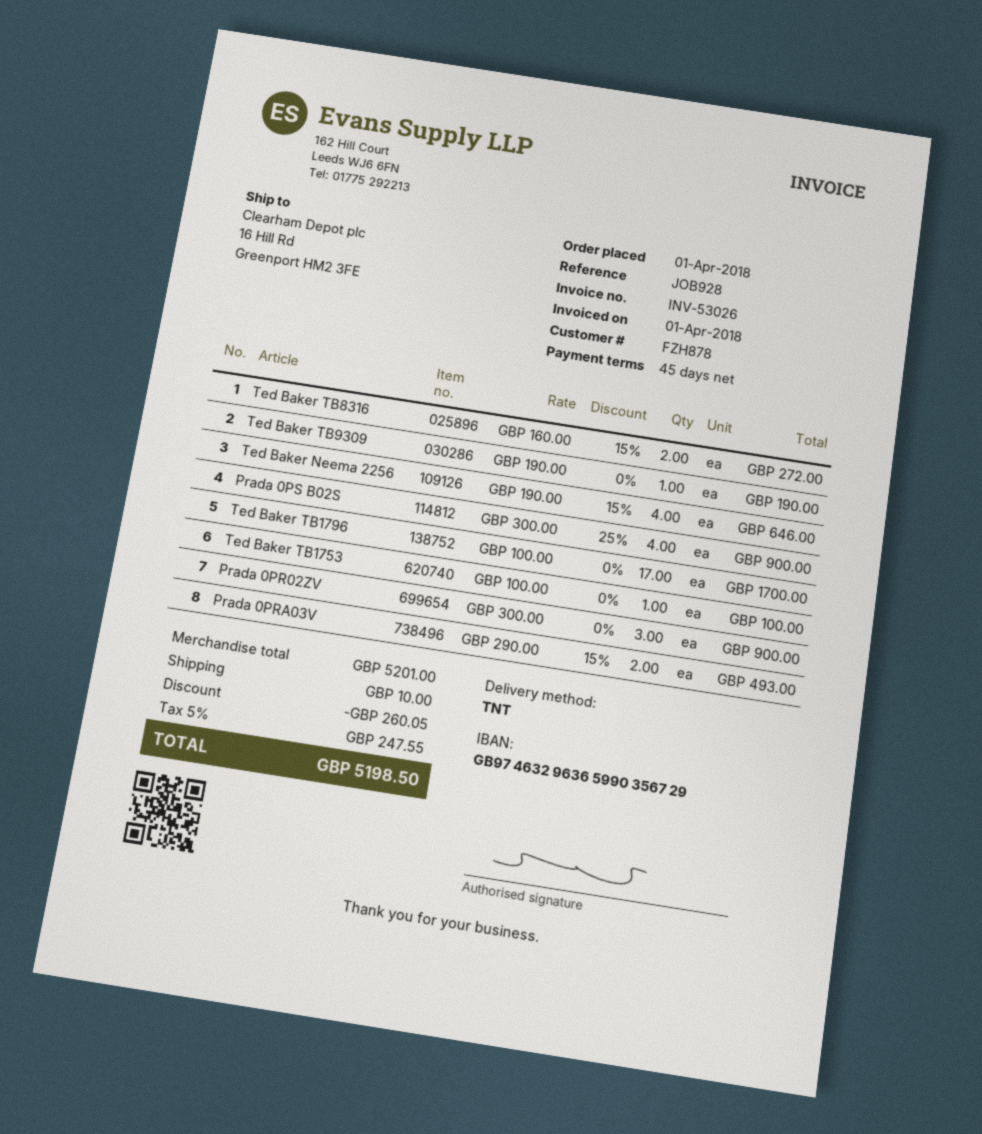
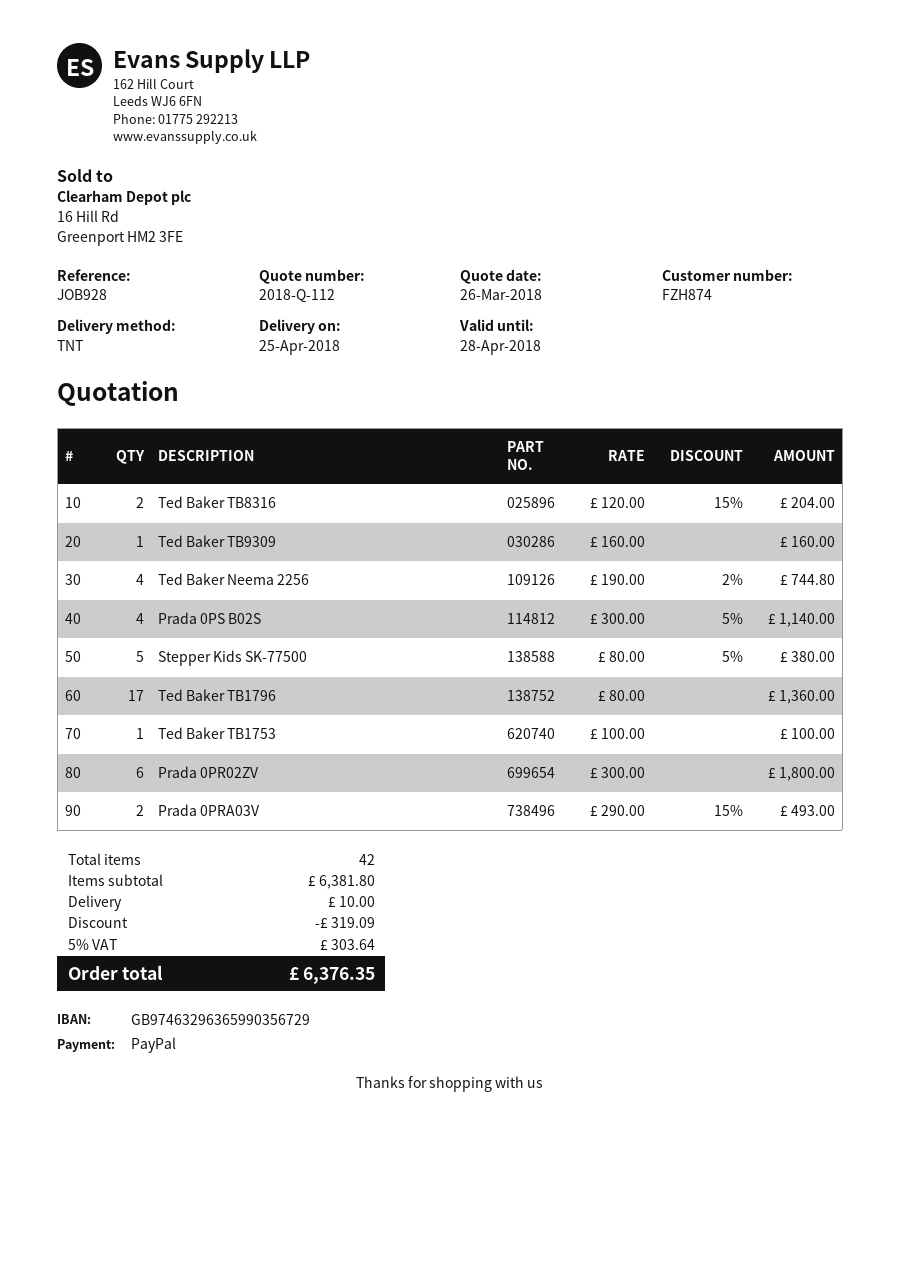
customer number: FZH878 -> FZH874
Ted Baker TB8316: 2 x 160.00 - 15% = 272.00 -> 2 x 120.00 - 15% = 204.00
Ted Baker TB9309: 1 x 190.00 = 190.00 -> 1 x 160.00 = 160.00
Ted Baker Neema 2256: 4 x 190.00 - 15% = 646.00 -> 4 x 190.00 - 2% = 744.80
Prada 0PS B02S: 4 x 300.00 - 25% = 900.00 -> 4 x 300.00 - 5% = 1140.00
Ted Baker TB1796: 17 x 100.00 = 1700.00 -> 17 x 80.00 = 1360.00
Prada 0PR02ZV: 3 x 300.00 = 900.00 -> 6 x 300.00 = 1800.00
Stepper Kids SK-77500: none -> 5 x 80.00 - 5% = 380.00
subtotal: 5201.00 -> 6381.80
discount: 260.05 -> 319.09
tax: 5% = 247.55 -> 5% = 303.64
total: 5198.50 -> 6376.35

